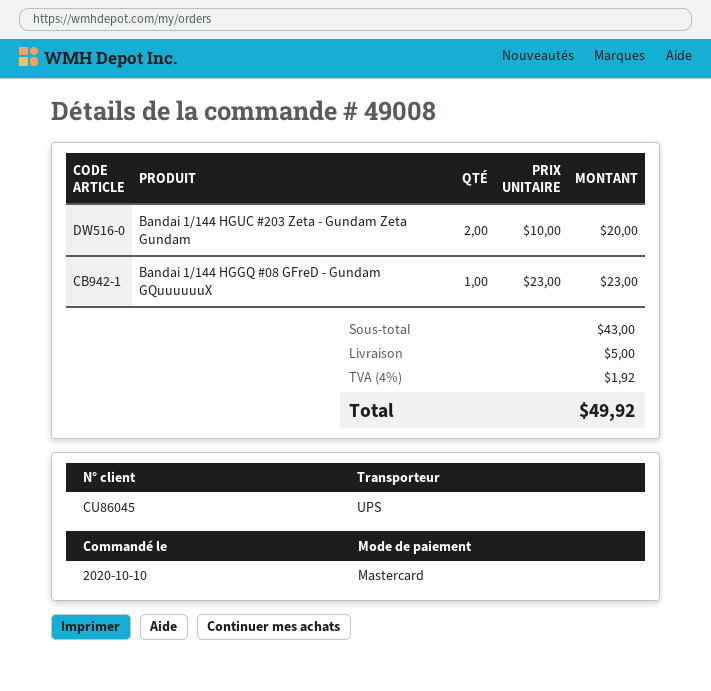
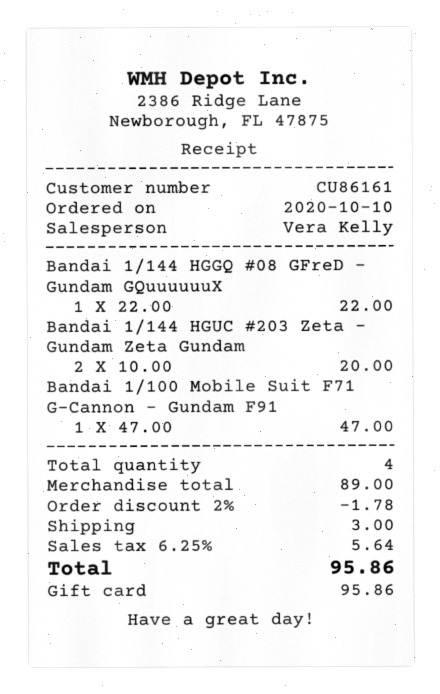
customer number: CU86045 -> CU86161
payment method: Mastercard -> gift card
Bandai 1/144 HGGQ #08 GFreD - Gundam GQuuuuuuX: 1 x 23.00 = 23.00 -> 1 x 22.00 = 22.00
Bandai 1/100 Mobile Suit F71 G-Cannon - Gundam F91: none -> 1 x 47.00 = 47.00
subtotal: 43.00 -> 89.00
discount: none -> 2% = 1.78
shipping: 5.00 -> 3.00
tax: 4% = 1.92 -> 6.25% = 5.64
total: 49.92 -> 95.86

